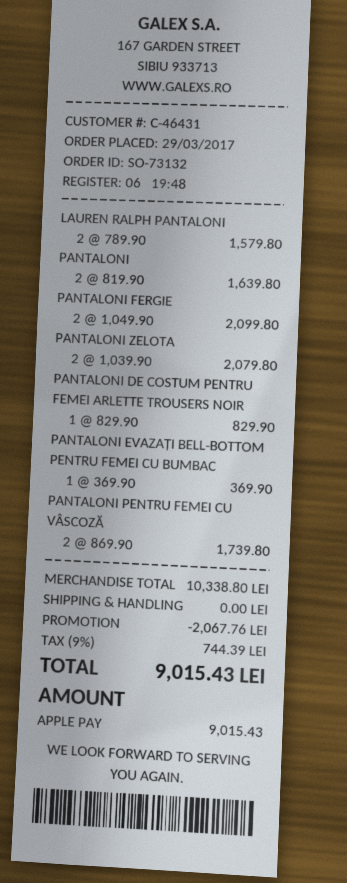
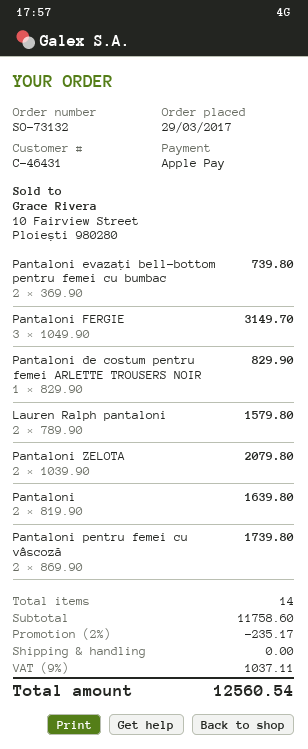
PANTALONI FERGIE: 2 x 1049.90 = 2099.80 -> 3 x 1049.90 = 3149.70
PANTALONI EVAZAȚI BELL-BOTTOM PENTRU FEMEI CU BUMBAC: 1 x 369.90 = 369.90 -> 2 x 369.90 = 739.80
subtotal: 10338.80 -> 11758.60
discount: 2067.76 -> 235.17
tax: 9% = 744.39 -> 9% = 1037.11
total: 9015.43 -> 12560.54

